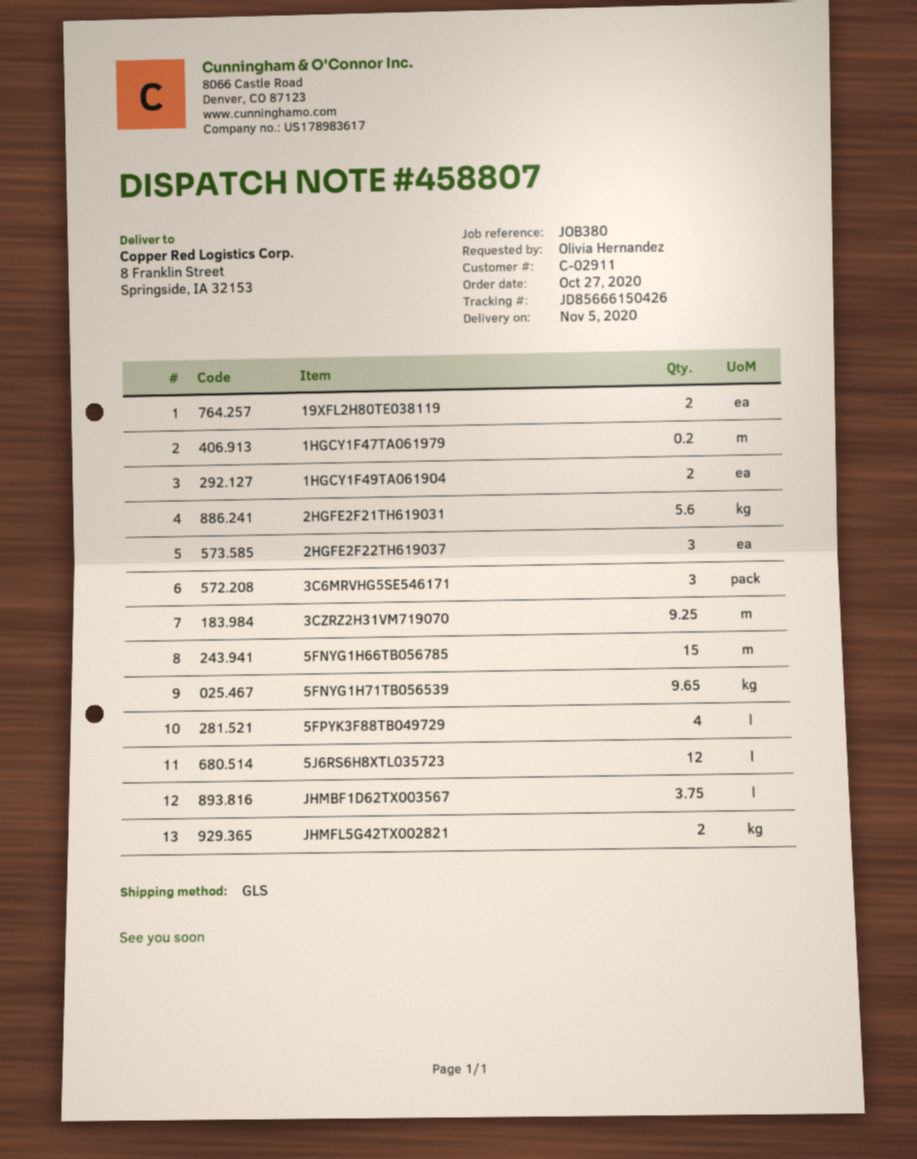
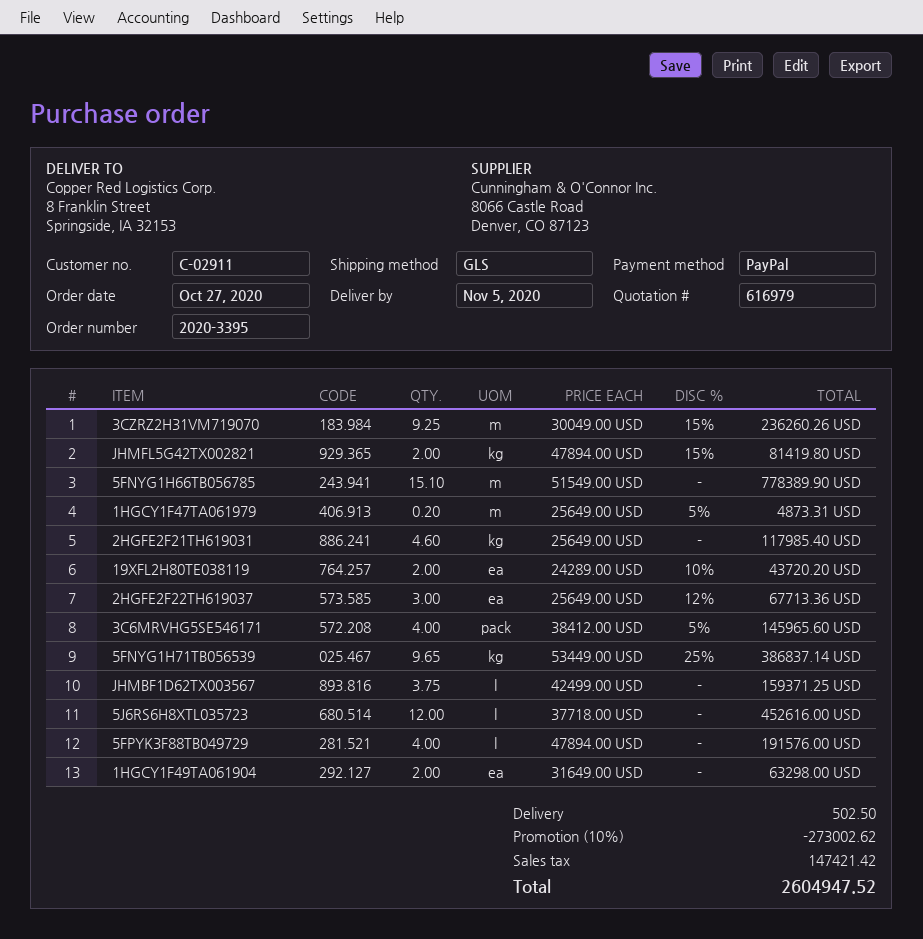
2HGFE2F21TH619031: 5.6 -> 4.6
3C6MRVHG5SE546171: 3 -> 4
5FNYG1H66TB056785: 15 -> 15.1

